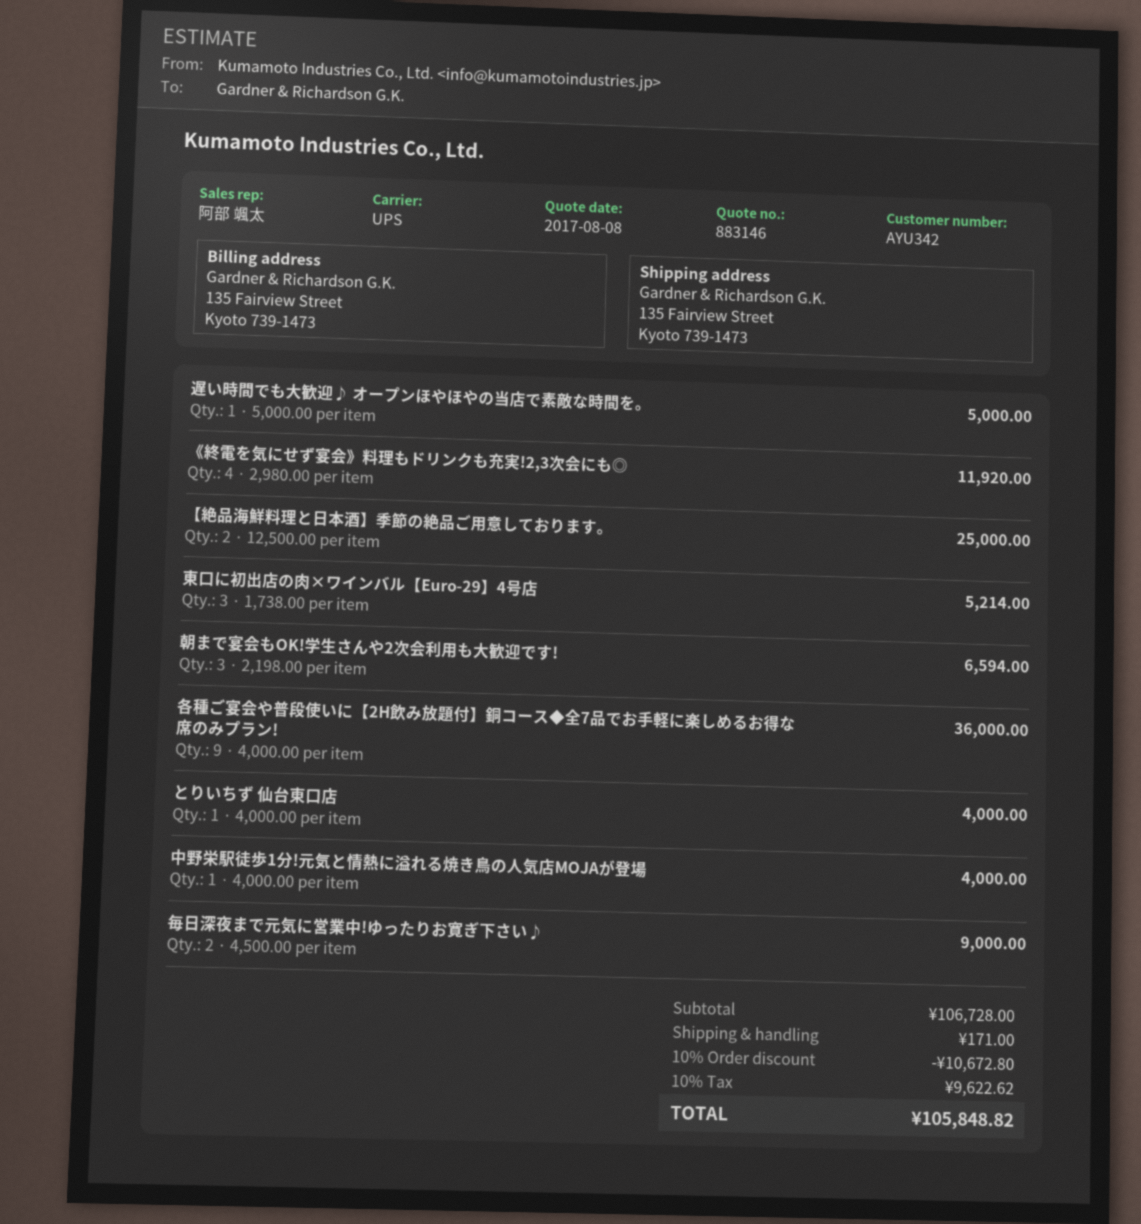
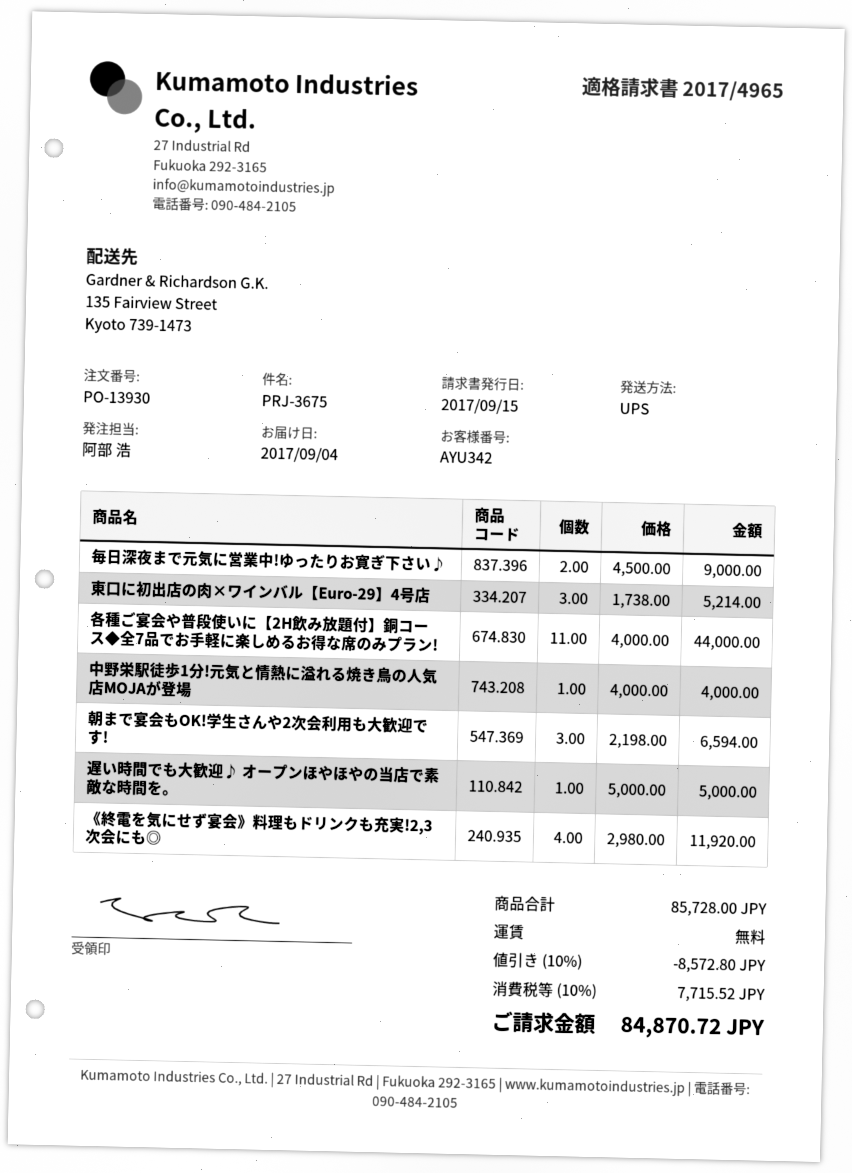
【絶品海鮮料理と日本酒】季節の絶品ご用意しております。: 2 x 12500.00 = 25000.00 -> none
各種ご宴会や普段使いに【2H飲み放題付】銅コース◆全7品でお手軽に楽しめるお得な席のみプラン!: 9 x 4000.00 = 36000.00 -> 11 x 4000.00 = 44000.00
とりいちず 仙台東口店: 1 x 4000.00 = 4000.00 -> none
subtotal: 106728.00 -> 85728.00
discount: 10% = 10672.80 -> 10% = 8572.80
shipping: 171.00 -> 0.00
tax: 10% = 9622.62 -> 10% = 7715.52
total: 105848.82 -> 84870.72

